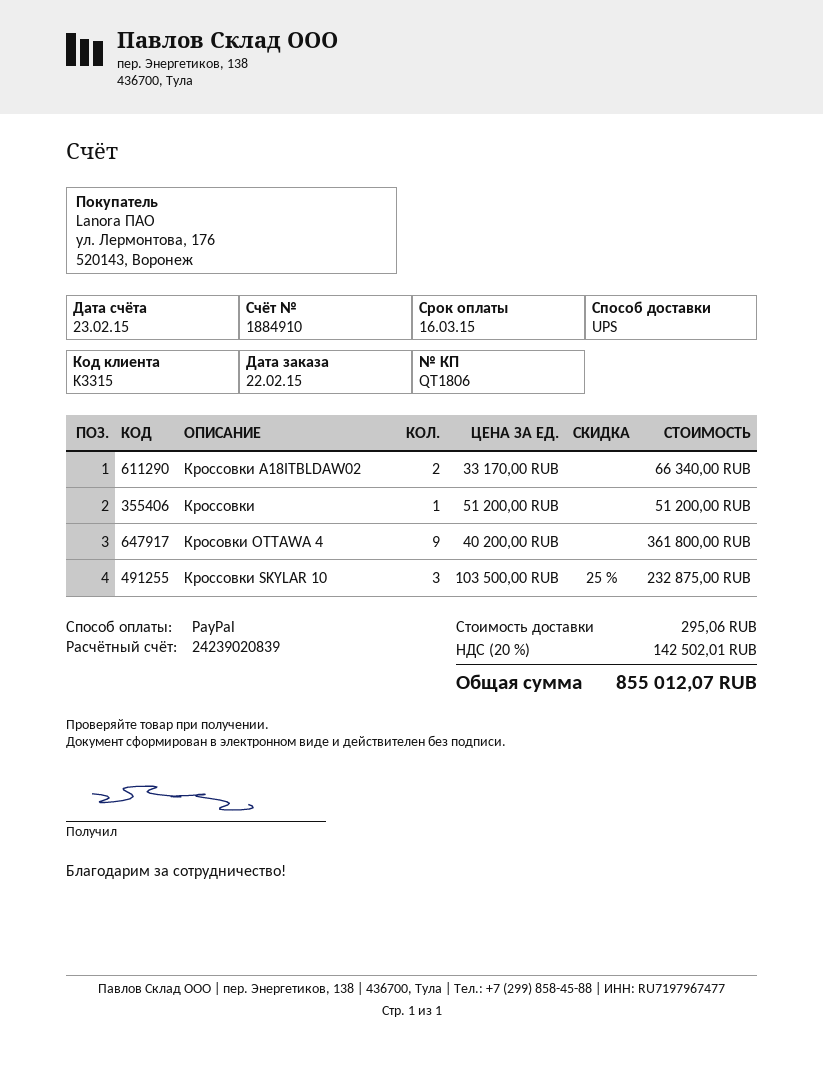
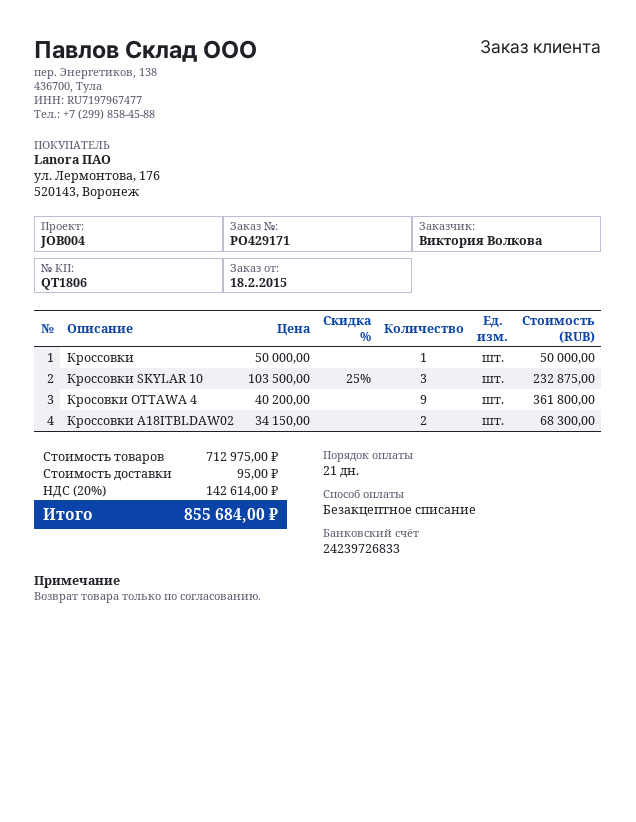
order date: 2015-02-22 -> 2015-02-18
payment method: PayPal -> direct debit
bank account: 24239020839 -> 24239726833
Кроссовки A18ITBLDAW02: 2 x 33170.00 = 66340.00 -> 2 x 34150.00 = 68300.00
Кроссовки: 1 x 51200.00 = 51200.00 -> 1 x 50000.00 = 50000.00
shipping: 295.06 -> 95.00
tax: 20% = 142502.01 -> 20% = 142614.00
total: 855012.07 -> 855684.00

